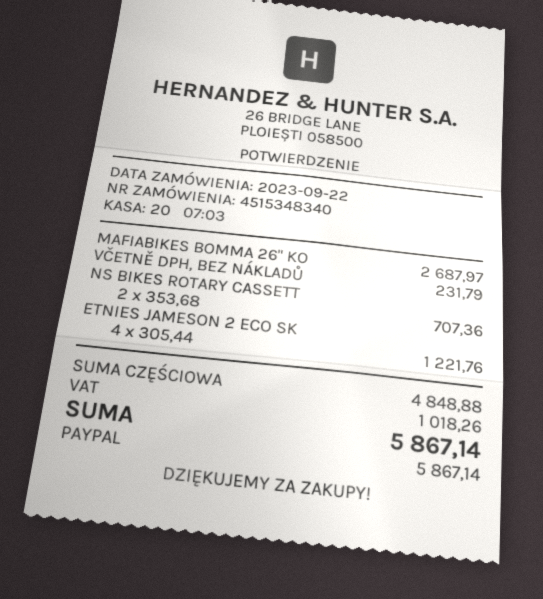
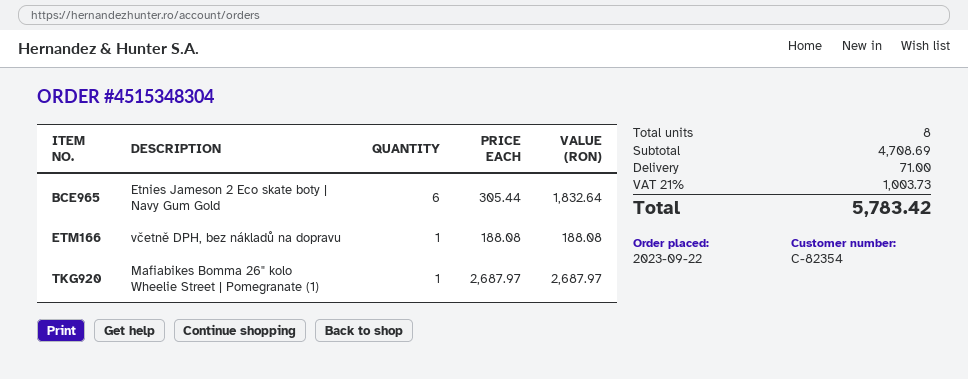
order number: 4515348340 -> 4515348304
VČETNĚ DPH, BEZ NÁKLADŮ: 1 x 231.79 = 231.79 -> 1 x 188.08 = 188.08
NS BIKES ROTARY CASSETT: 2 x 353.68 = 707.36 -> none
ETNIES JAMESON 2 ECO SK: 4 x 305.44 = 1221.76 -> 6 x 305.44 = 1832.64
subtotal: 4848.88 -> 4708.69
shipping: none -> 71.00
tax: 1018.26 -> 1003.73
total: 5867.14 -> 5783.42

